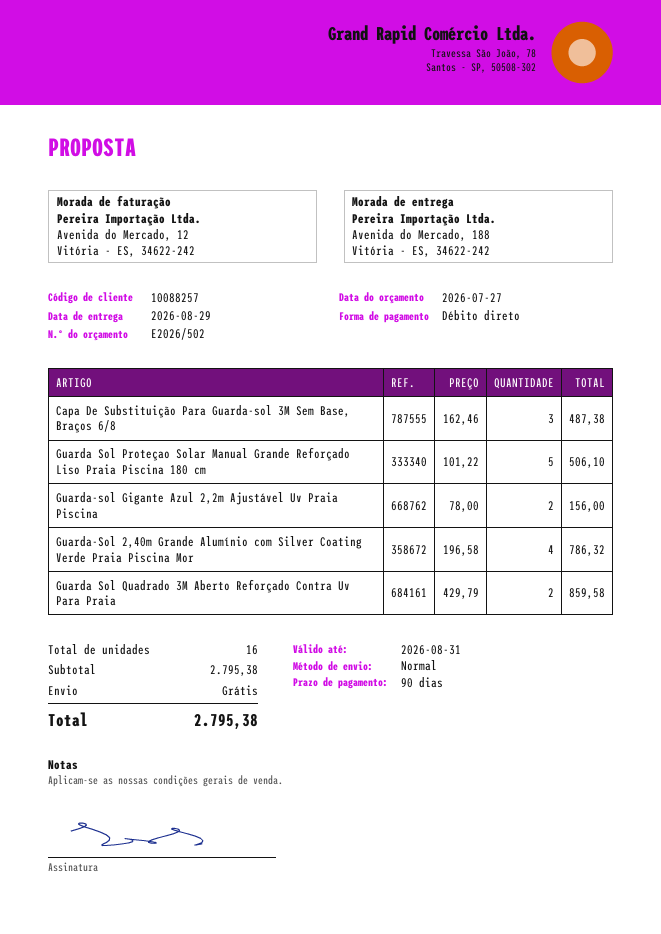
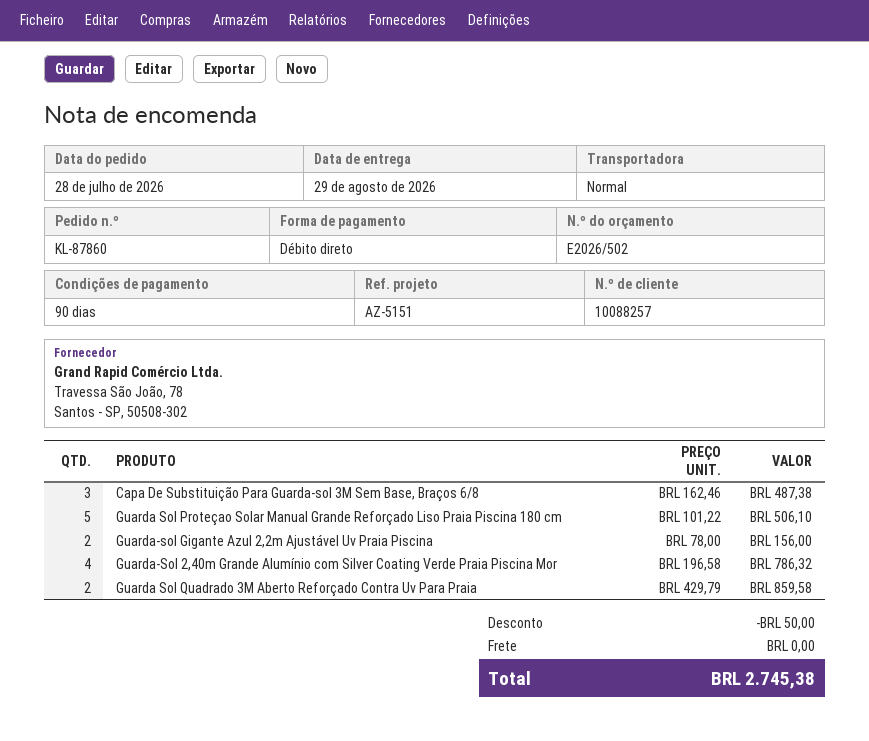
discount: none -> 50.00
total: 2795.38 -> 2745.38

